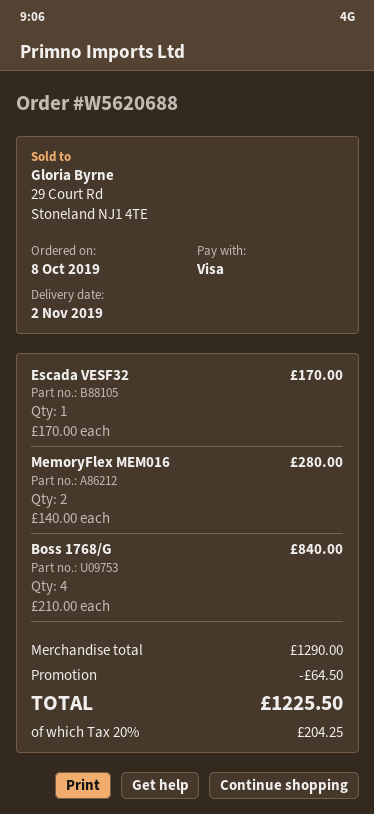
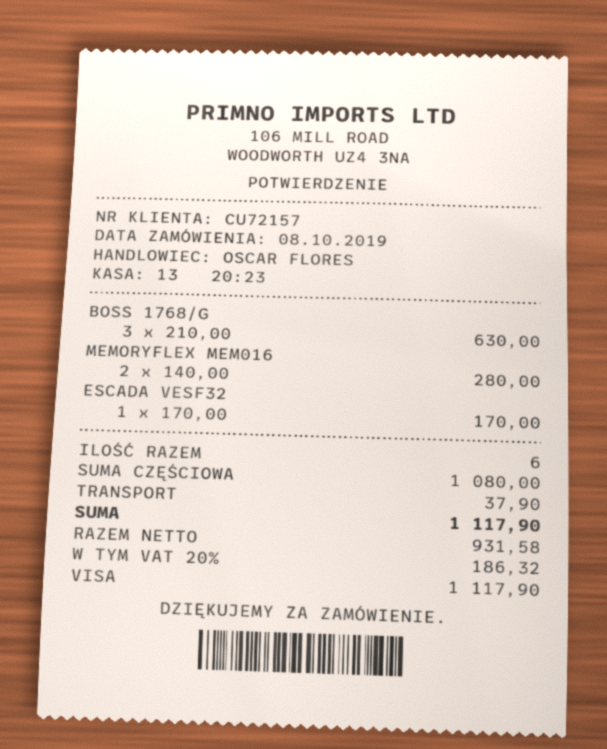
Boss 1768/G: 4 x 210.00 = 840.00 -> 3 x 210.00 = 630.00
subtotal: 1290.00 -> 1080.00
discount: 64.50 -> none
shipping: none -> 37.90
tax: 20% = 204.25 -> 20% = 186.32
total: 1225.50 -> 1117.90

